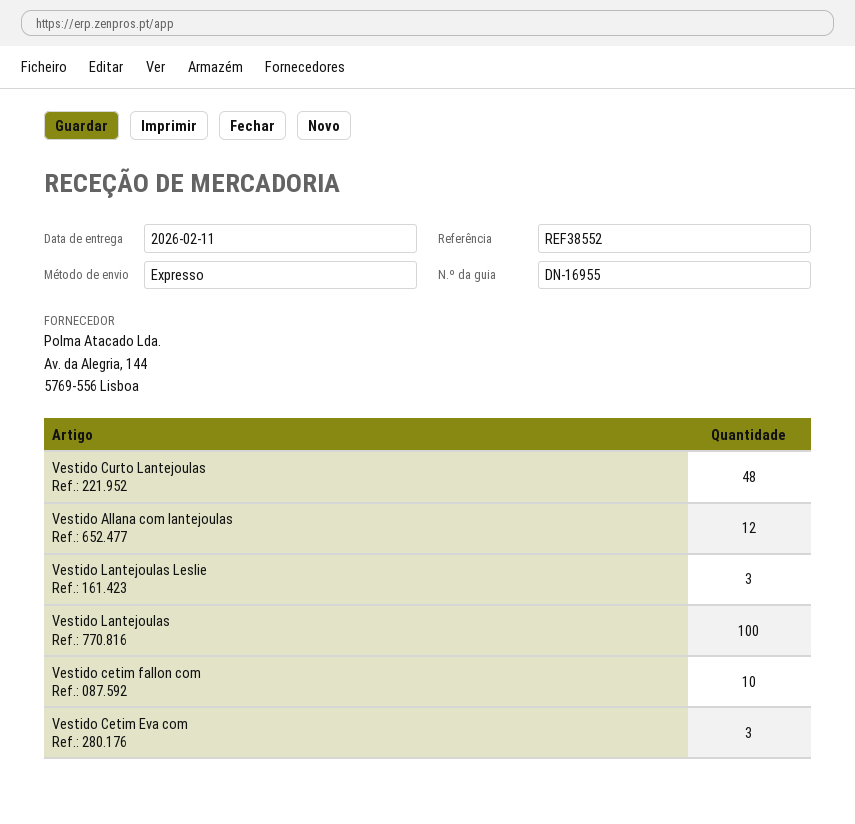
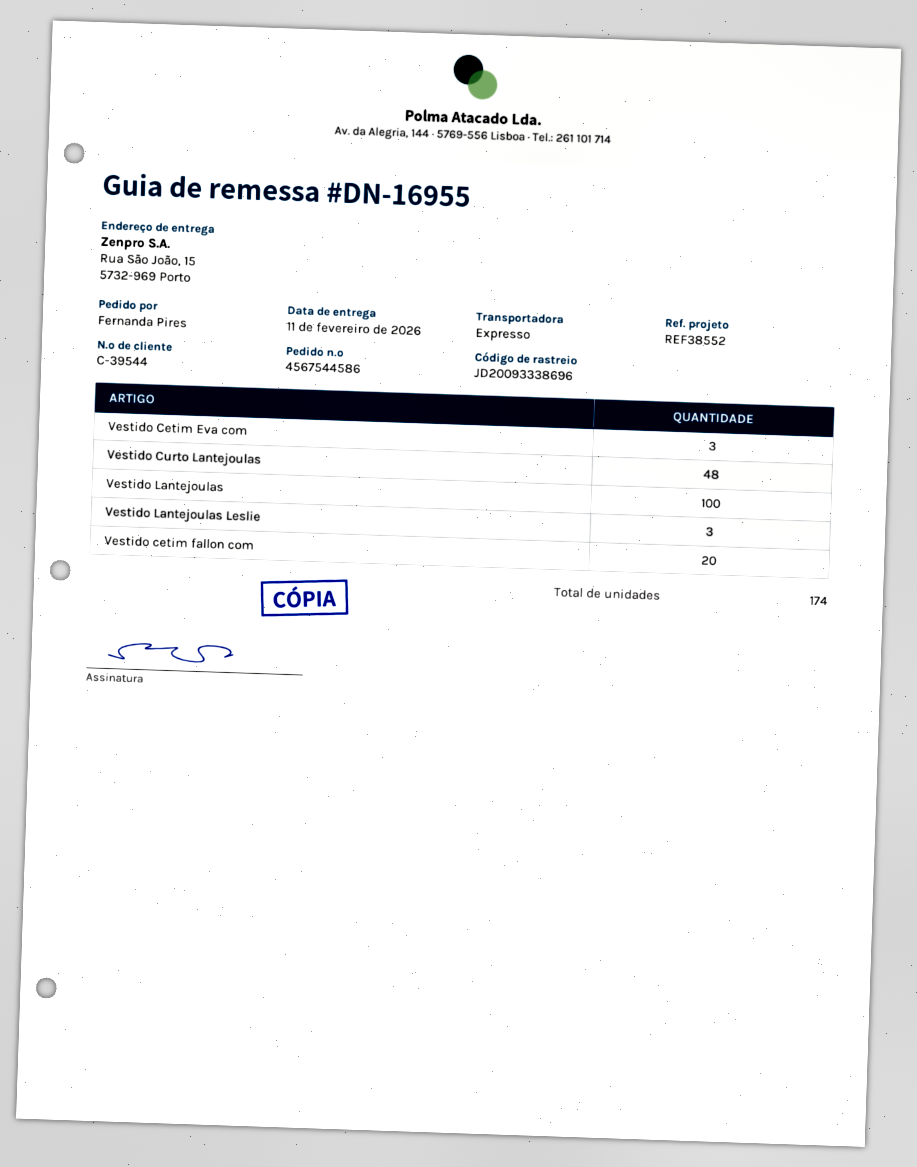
Vestido Allana com lantejoulas: 12 -> none
Vestido cetim fallon com: 10 -> 20

